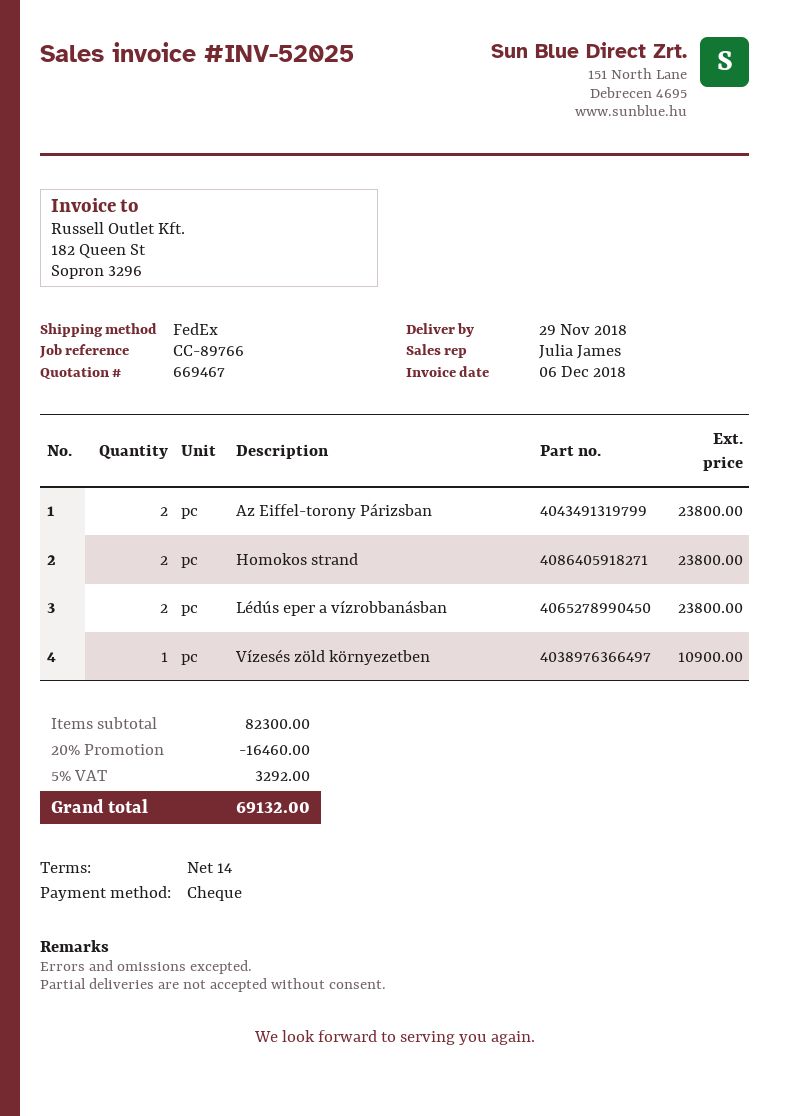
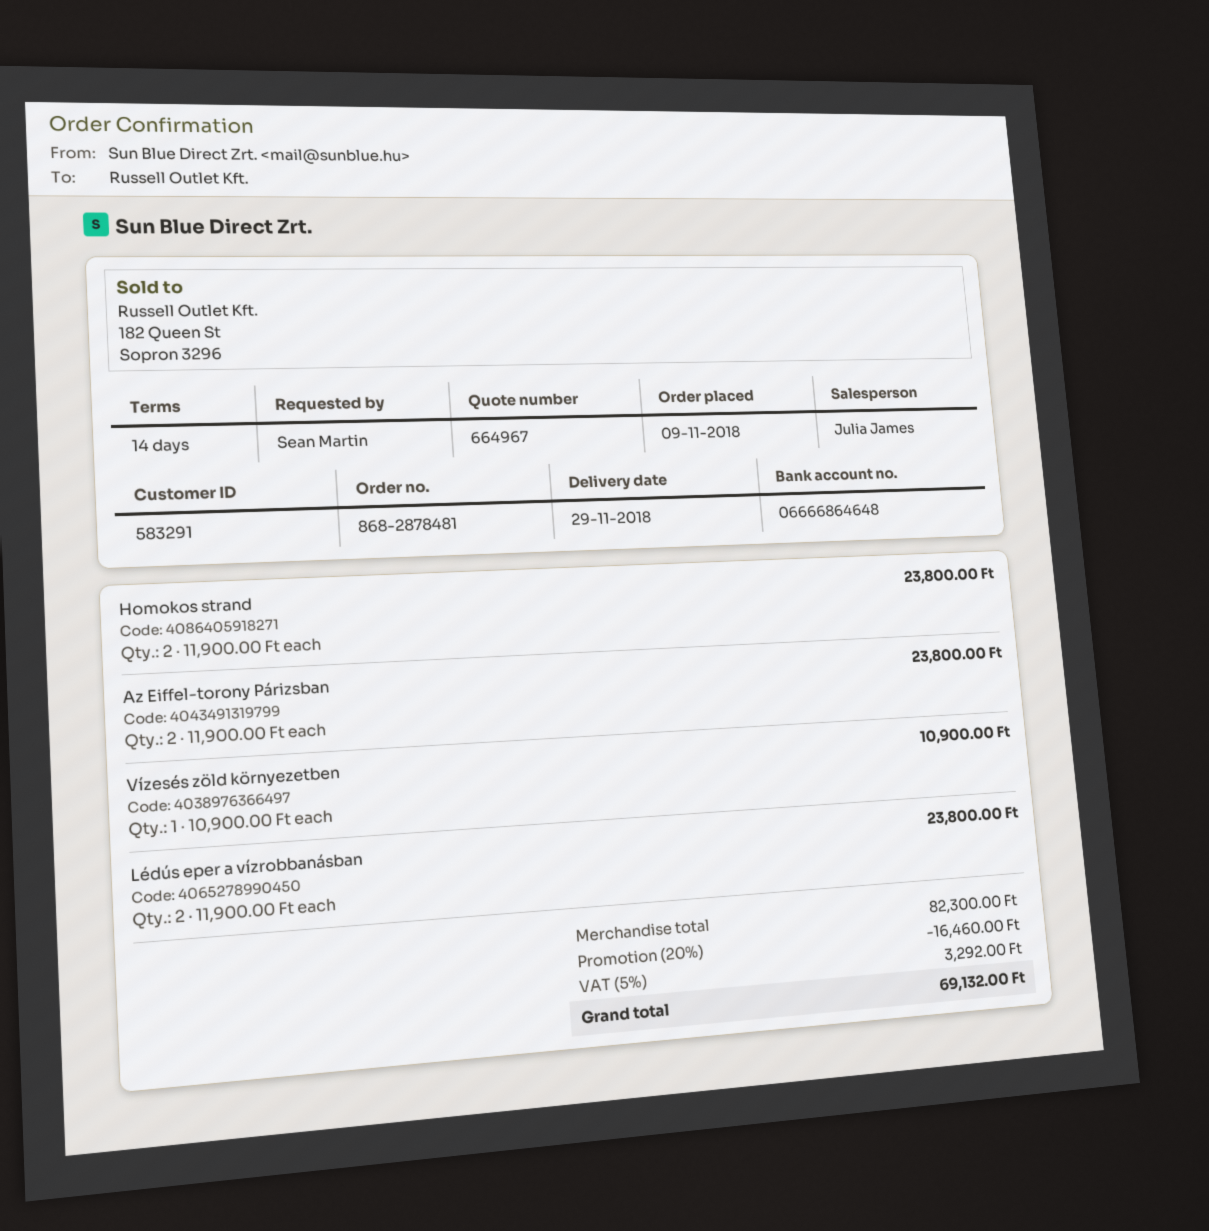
quote number: 669467 -> 664967

